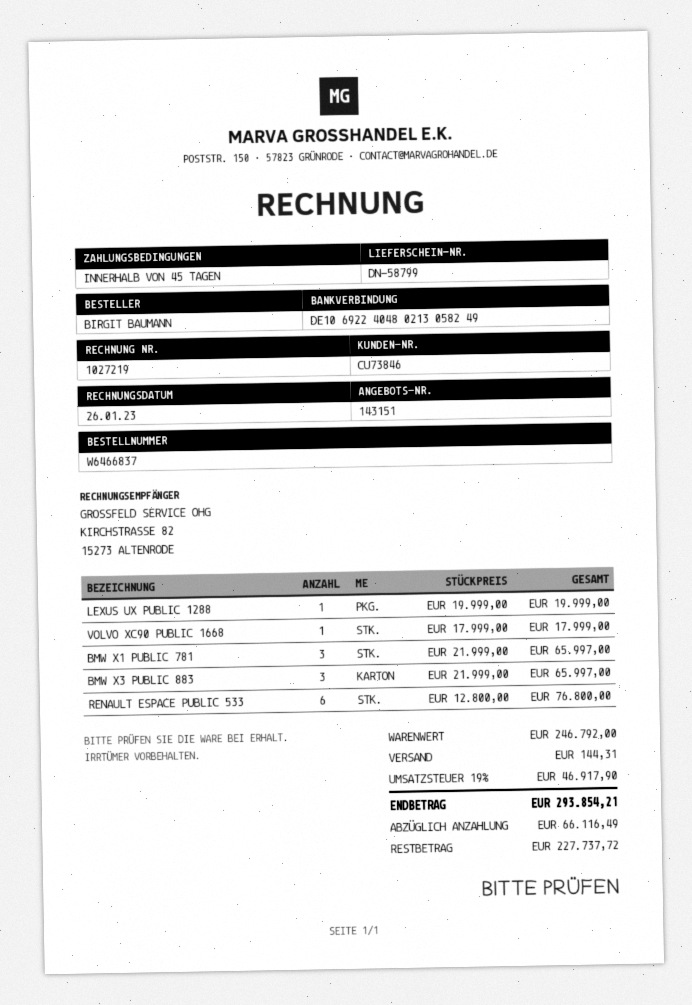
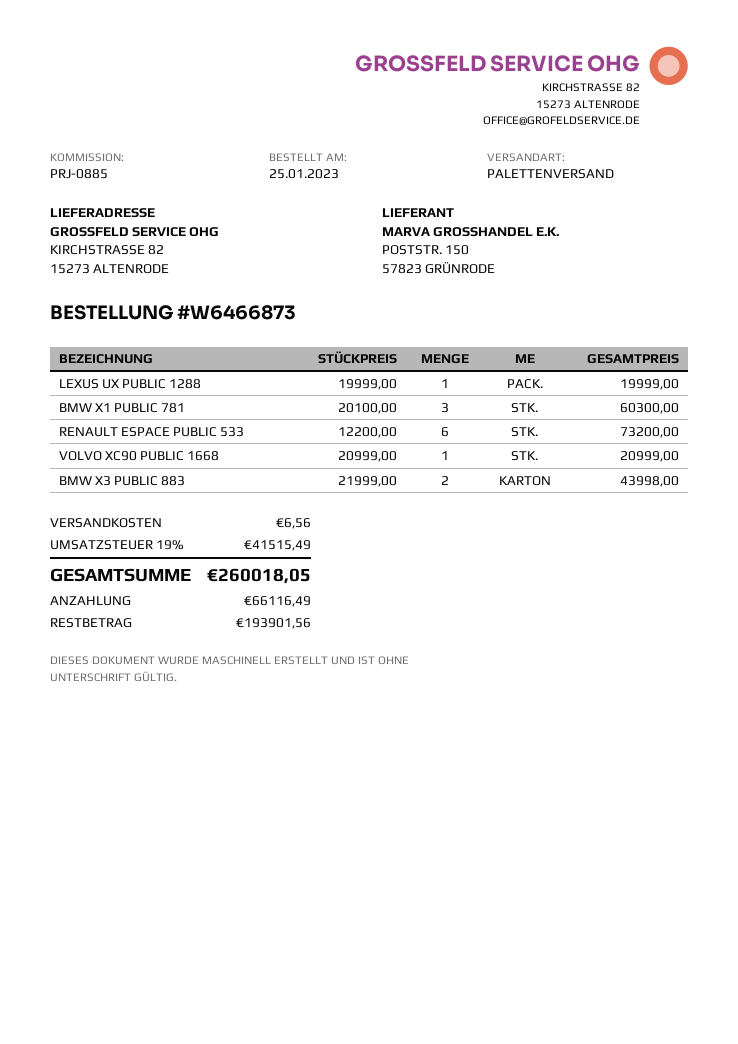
order number: W6466837 -> W6466873
VOLVO XC90 PUBLIC 1668: 1 x 17999.00 = 17999.00 -> 1 x 20999.00 = 20999.00
BMW X1 PUBLIC 781: 3 x 21999.00 = 65997.00 -> 3 x 20100.00 = 60300.00
BMW X3 PUBLIC 883: 3 x 21999.00 = 65997.00 -> 2 x 21999.00 = 43998.00
RENAULT ESPACE PUBLIC 533: 6 x 12800.00 = 76800.00 -> 6 x 12200.00 = 73200.00
shipping: 144.31 -> 6.56
tax: 19% = 46917.90 -> 19% = 41515.49
total: 293854.21 -> 260018.05
balance: 227737.72 -> 193901.56

